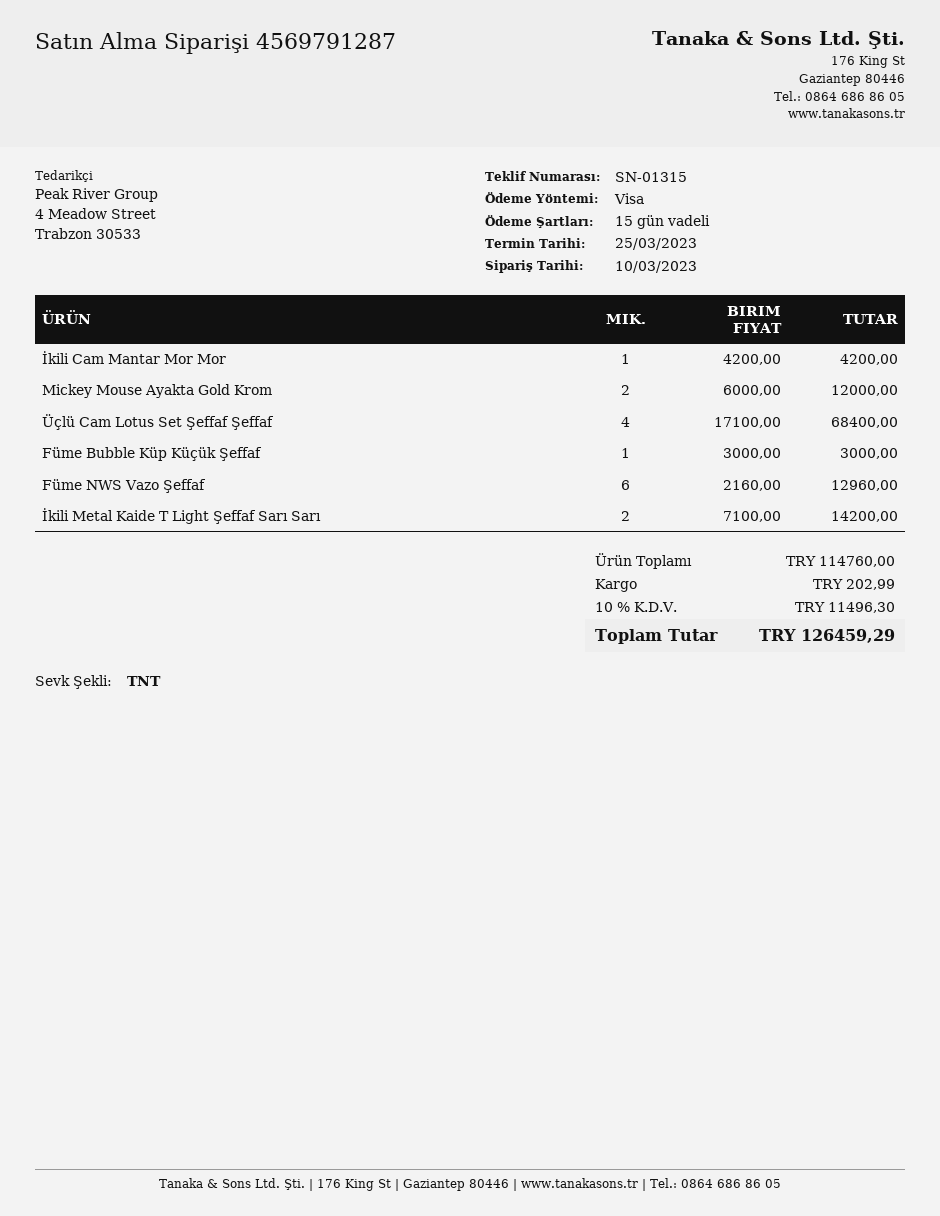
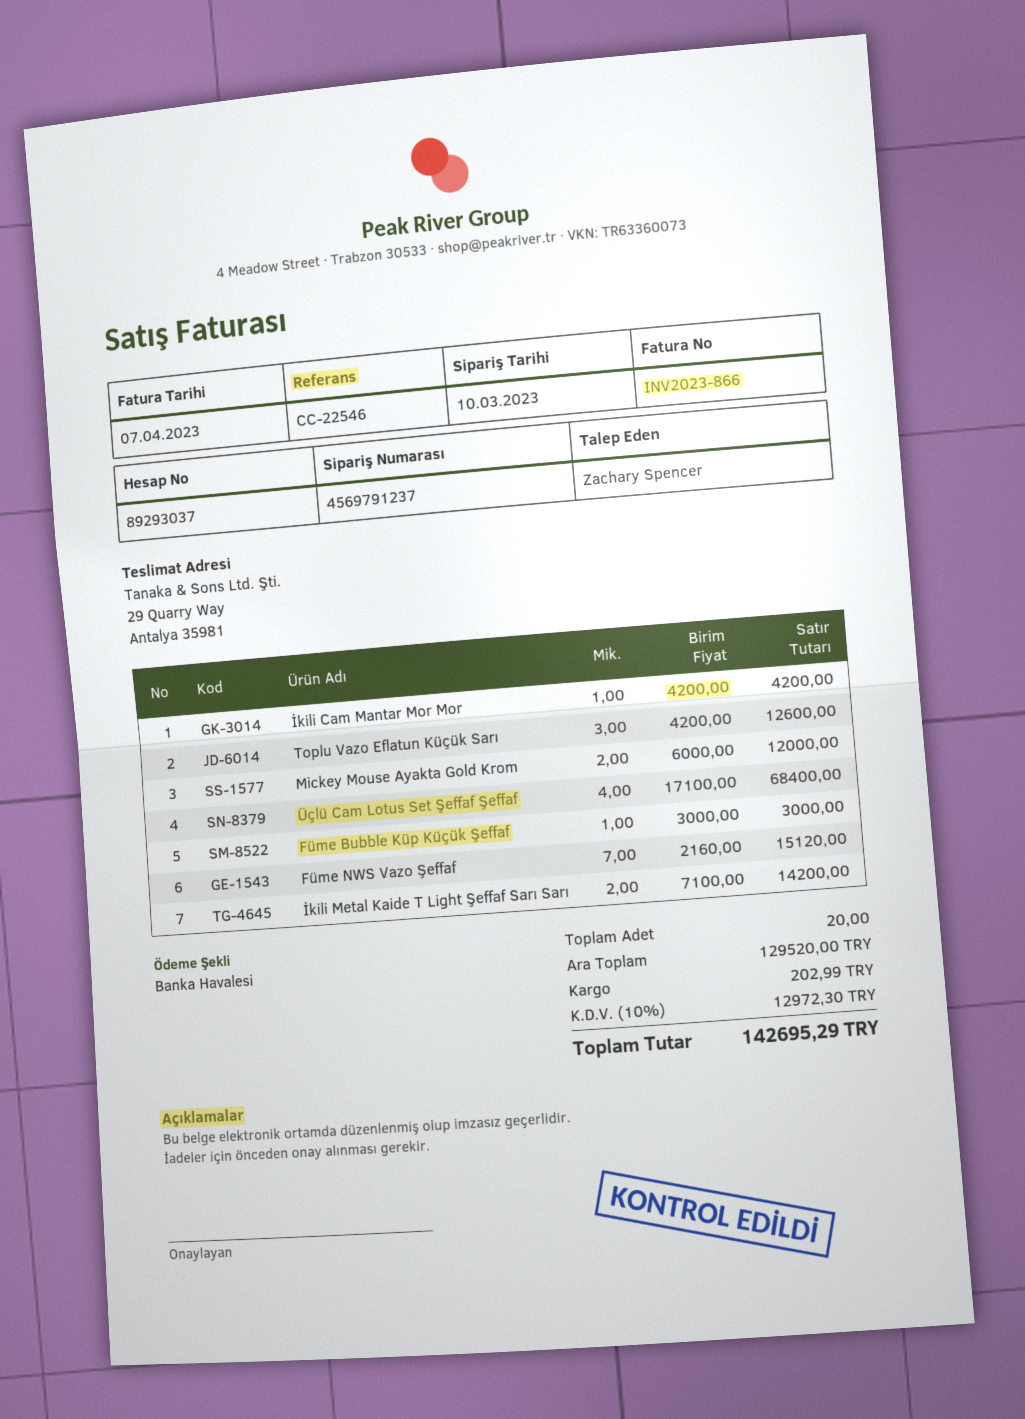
order number: 4569791287 -> 4569791237
payment method: Visa -> bank transfer
Füme NWS Vazo Şeffaf: 6 x 2160.00 = 12960.00 -> 7 x 2160.00 = 15120.00
Toplu Vazo Eflatun Küçük Sarı: none -> 3 x 4200.00 = 12600.00
subtotal: 114760.00 -> 129520.00
tax: 10% = 11496.30 -> 10% = 12972.30
total: 126459.29 -> 142695.29

